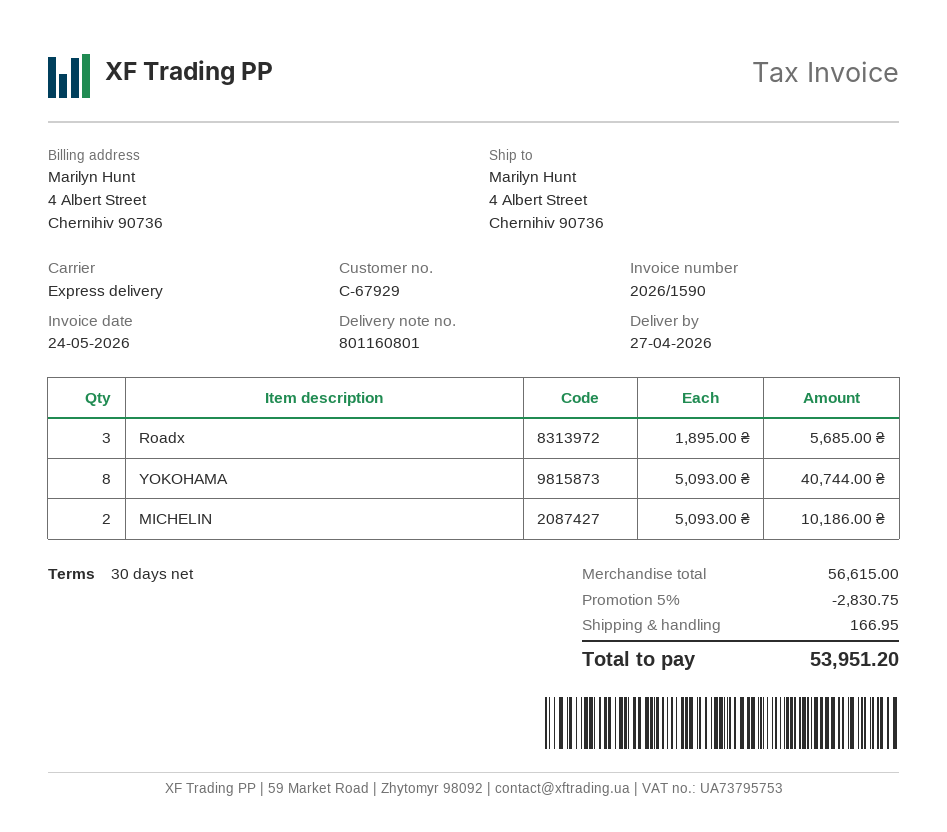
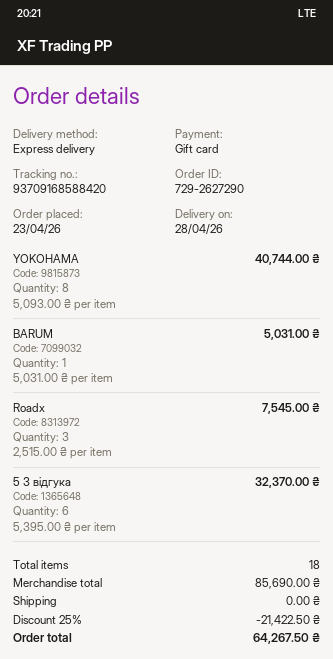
delivery date: 2026-04-27 -> 2026-04-28
Roadx: 3 x 1895.00 = 5685.00 -> 3 x 2515.00 = 7545.00
MICHELIN: 2 x 5093.00 = 10186.00 -> none
BARUM: none -> 1 x 5031.00 = 5031.00
5 3 відгука: none -> 6 x 5395.00 = 32370.00
subtotal: 56615.00 -> 85690.00
discount: 5% = 2830.75 -> 25% = 21422.50
shipping: 166.95 -> 0.00
total: 53951.20 -> 64267.50

